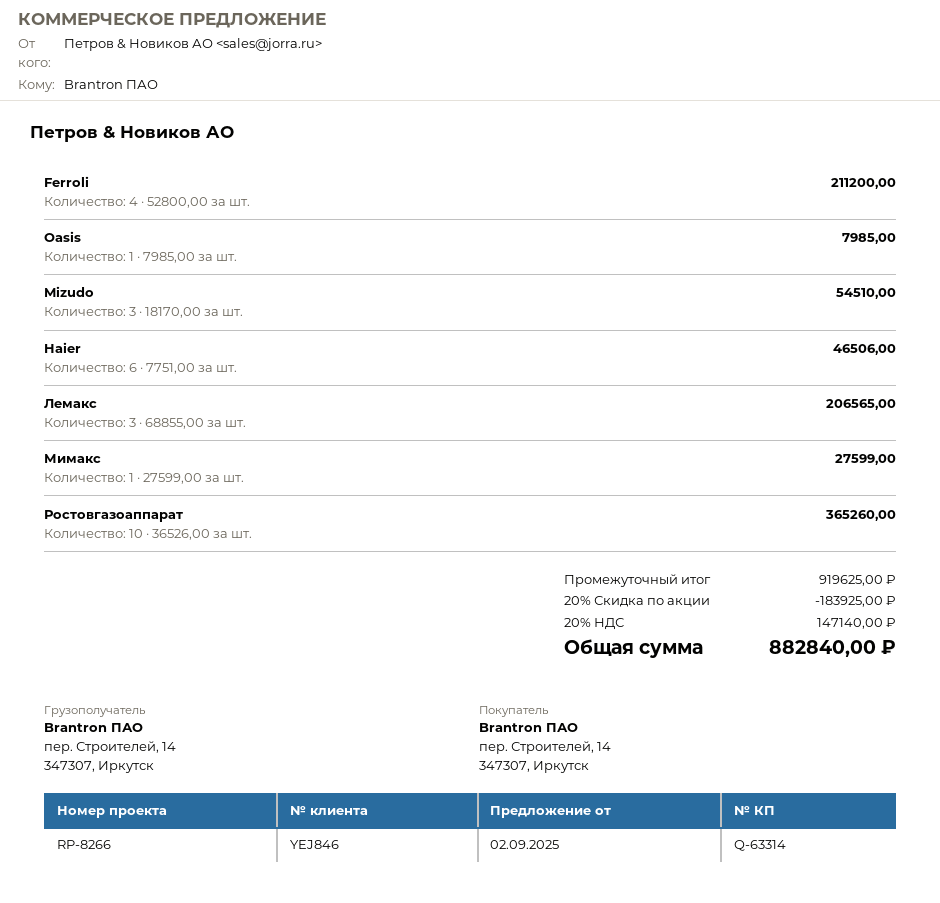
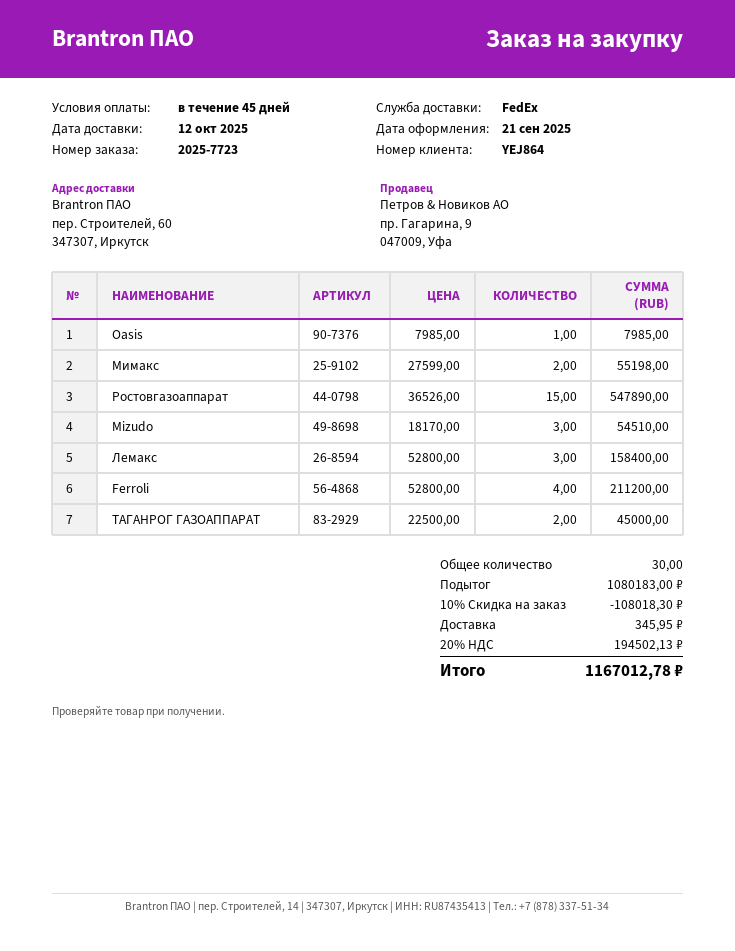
customer number: YEJ846 -> YEJ864
ship to: пер. Строителей, 14, 347307, Иркутск -> пер. Строителей, 60, 347307, Иркутск
Haier: 6 x 7751.00 = 46506.00 -> none
Лемакс: 3 x 68855.00 = 206565.00 -> 3 x 52800.00 = 158400.00
Мимакс: 1 x 27599.00 = 27599.00 -> 2 x 27599.00 = 55198.00
Ростовгазоаппарат: 10 x 36526.00 = 365260.00 -> 15 x 36526.00 = 547890.00
ТАГАНРОГ ГАЗОАППАРАТ: none -> 2 x 22500.00 = 45000.00
subtotal: 919625.00 -> 1080183.00
discount: 20% = 183925.00 -> 10% = 108018.30
shipping: none -> 345.95
tax: 20% = 147140.00 -> 20% = 194502.13
total: 882840.00 -> 1167012.78

